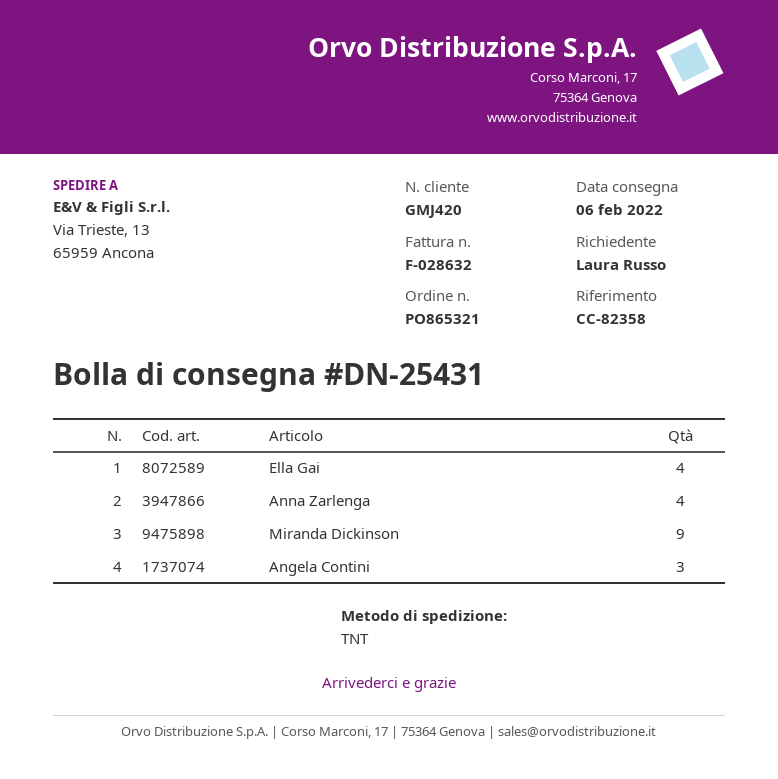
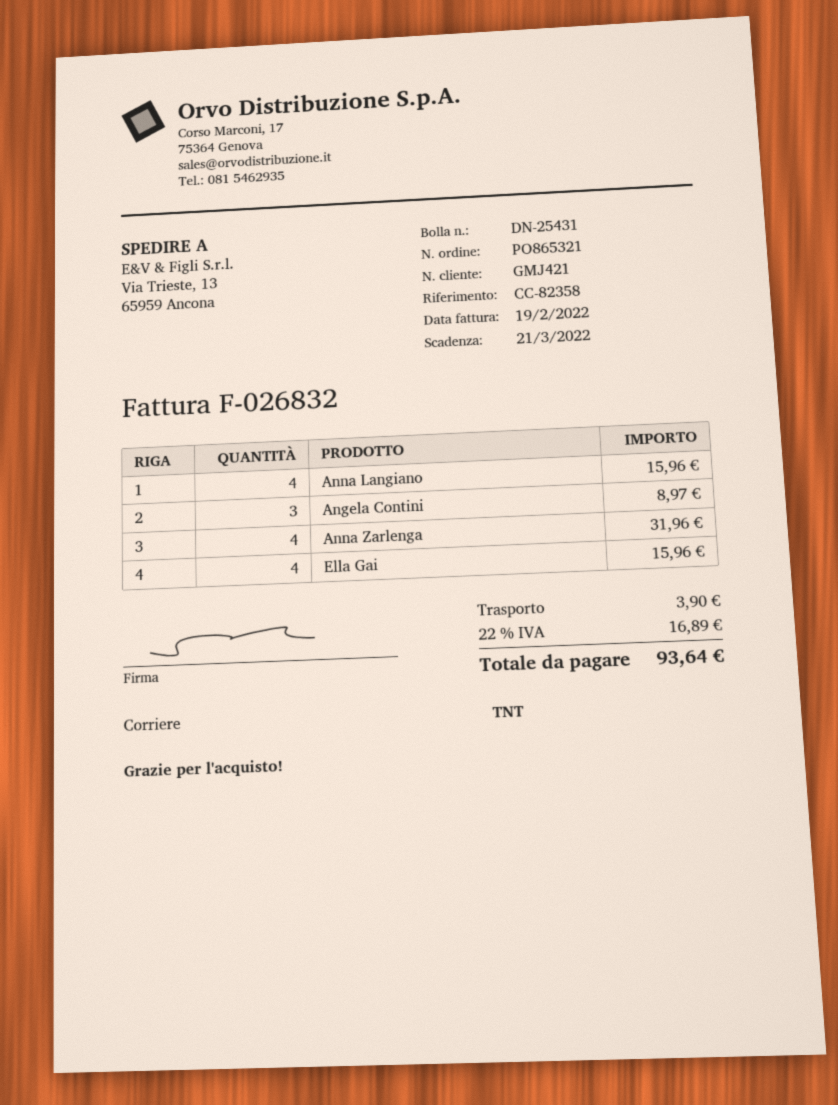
invoice number: F-028632 -> F-026832
customer number: GMJ420 -> GMJ421
Miranda Dickinson: 9 -> none
Anna Langiano: none -> 4

